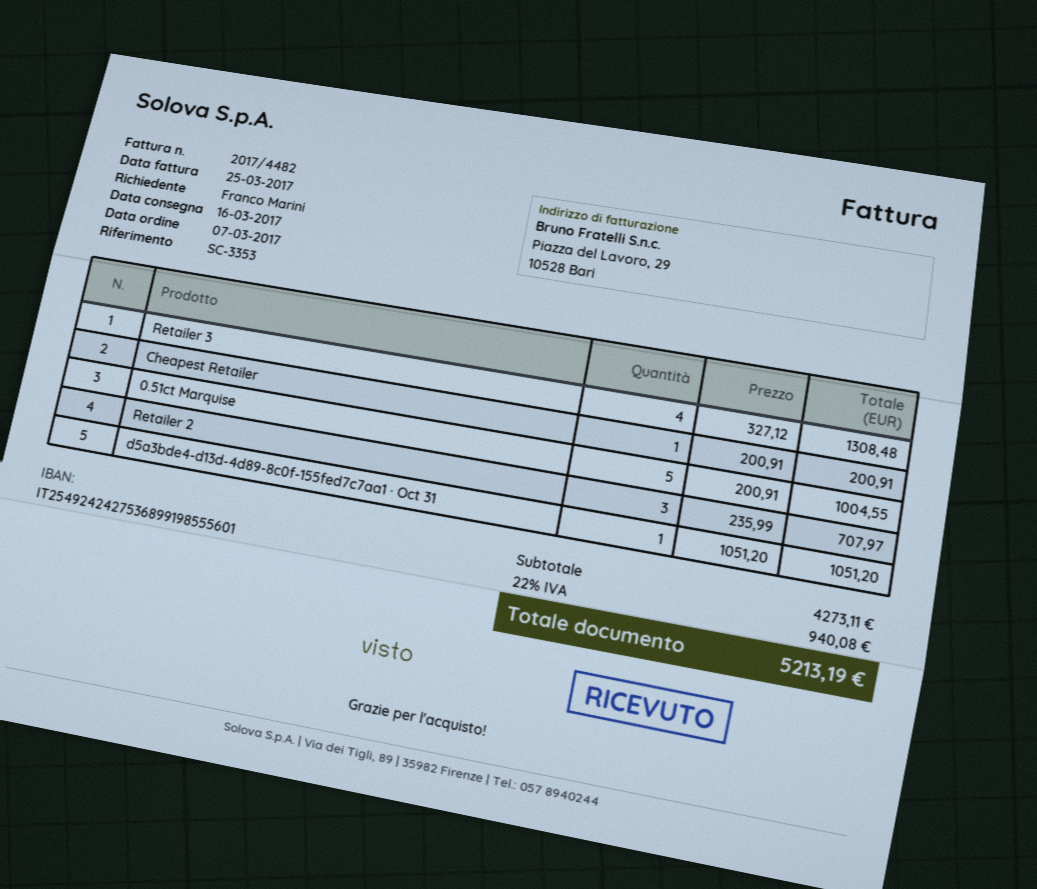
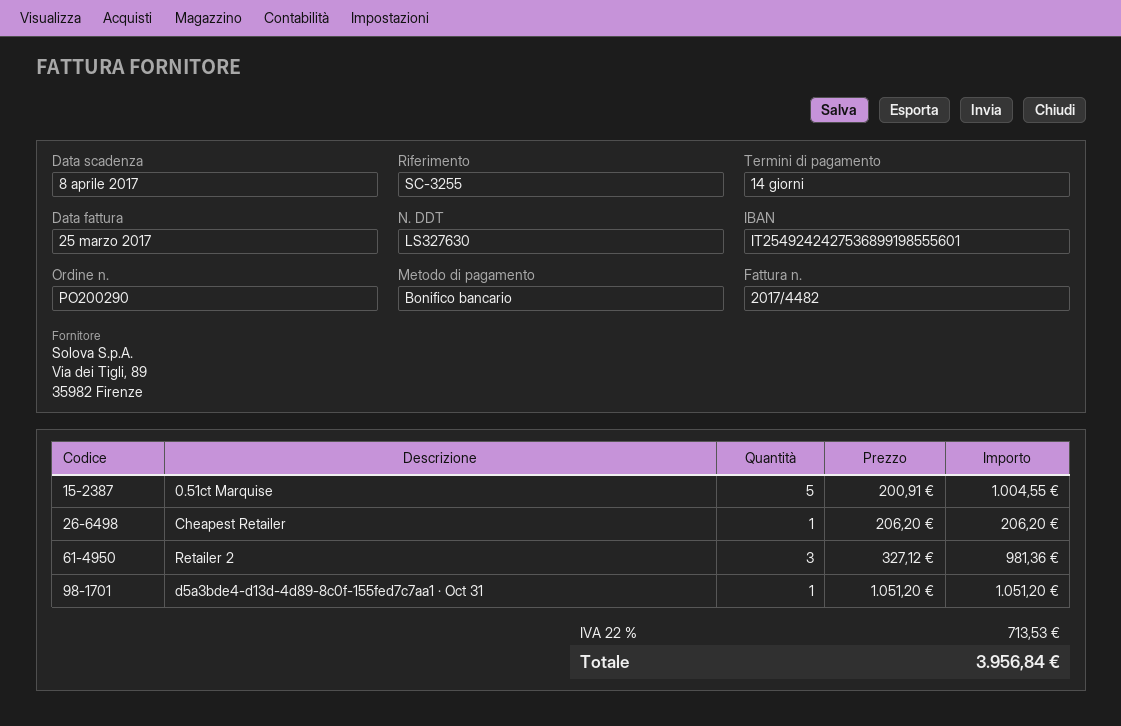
reference: SC-3353 -> SC-3255
Retailer 3: 4 x 327.12 = 1308.48 -> none
Cheapest Retailer: 1 x 200.91 = 200.91 -> 1 x 206.20 = 206.20
Retailer 2: 3 x 235.99 = 707.97 -> 3 x 327.12 = 981.36
tax: 22% = 940.08 -> 22% = 713.53
total: 5213.19 -> 3956.84

